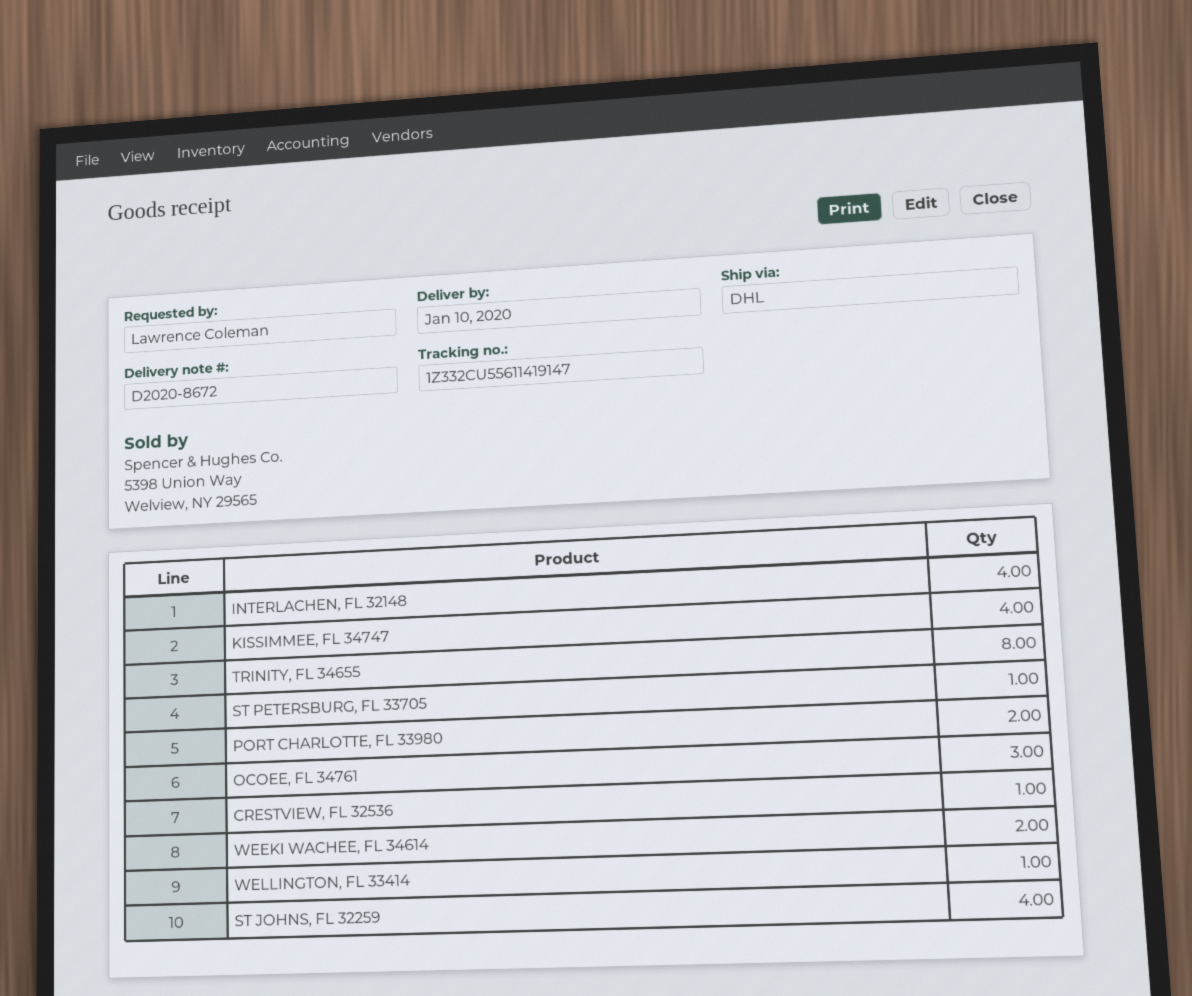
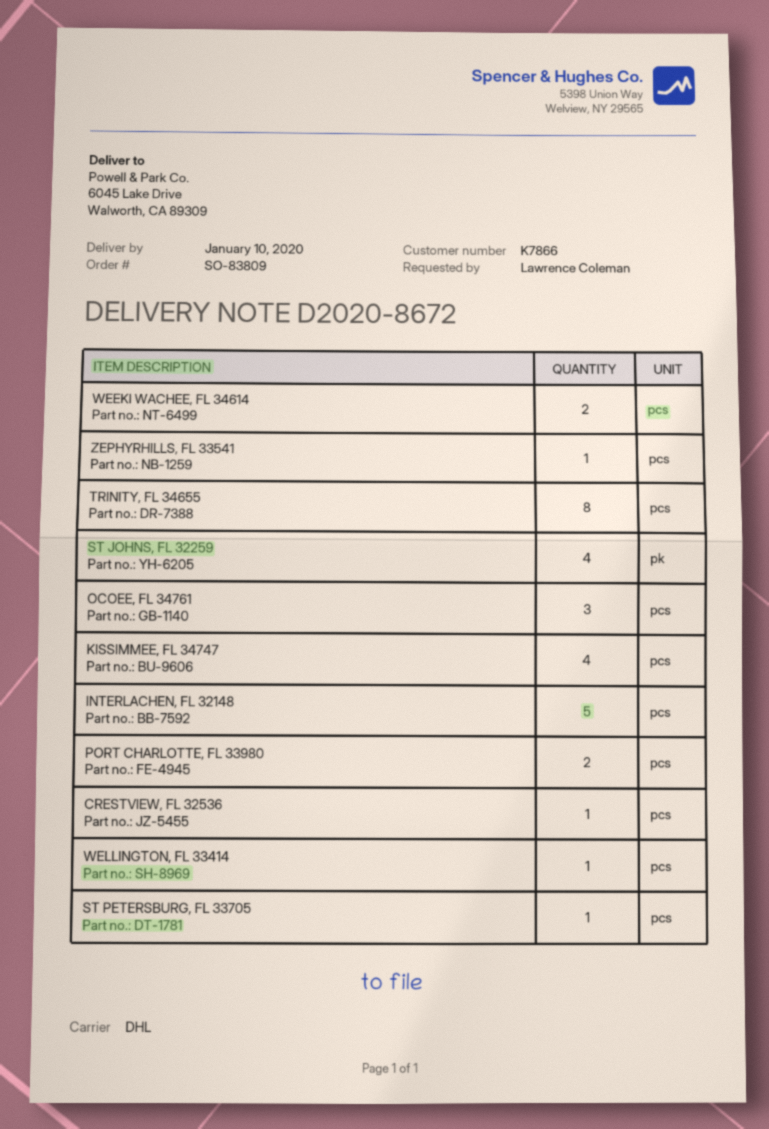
INTERLACHEN, FL 32148: 4 -> 5
ZEPHYRHILLS, FL 33541: none -> 1

